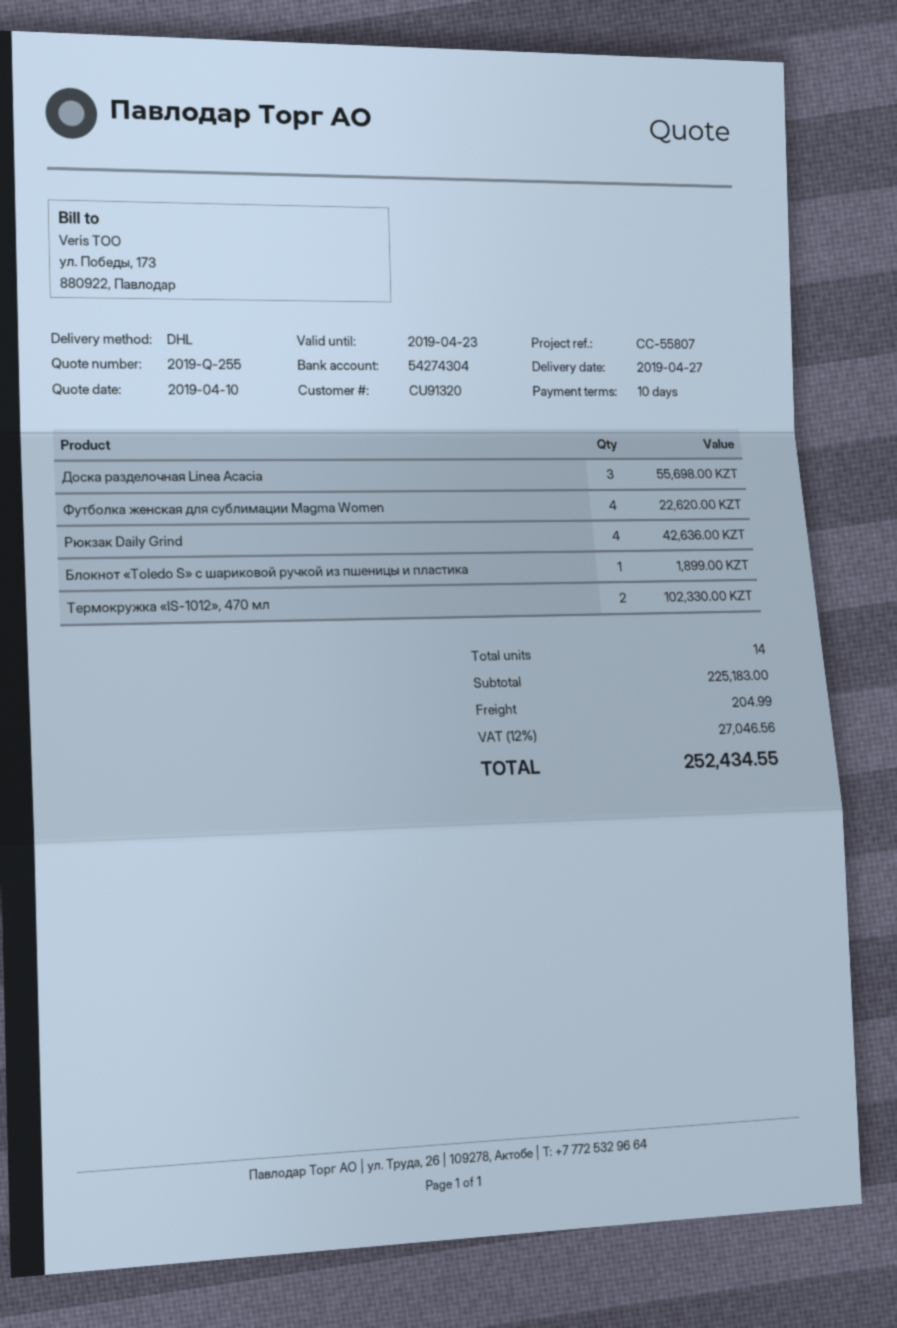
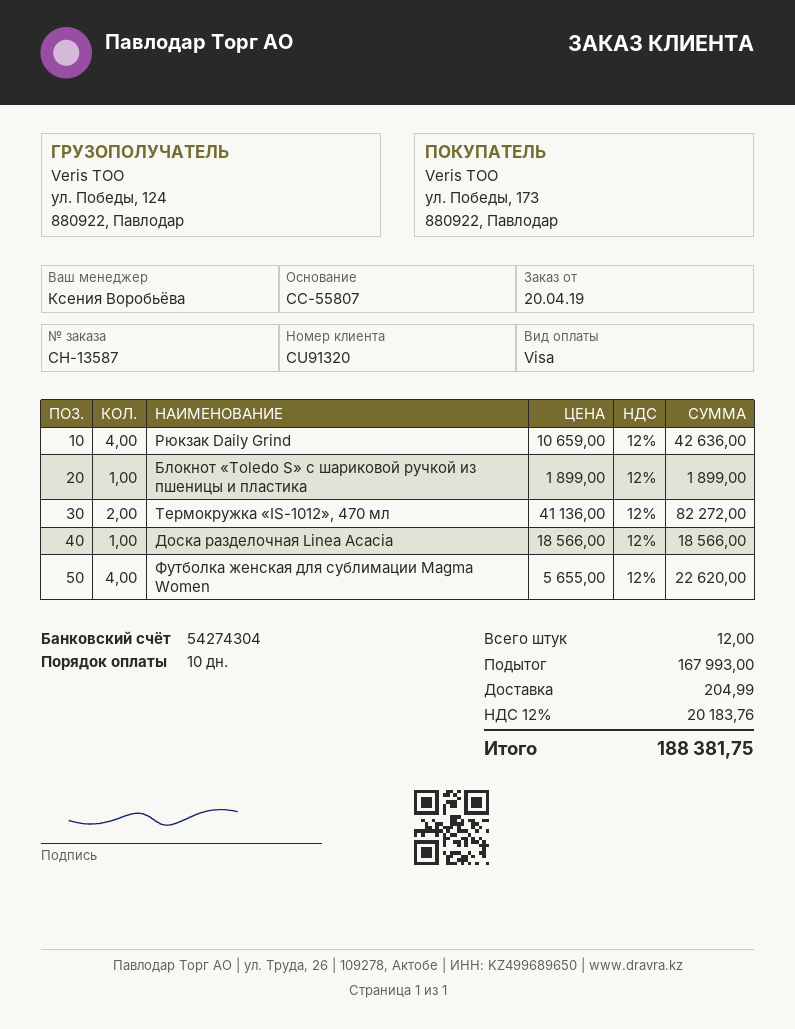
Доска разделочная Linea Acacia: 3 for 55698.00 -> 1 for 18566.00
Термокружка «IS-1012», 470 мл: 2 for 102330.00 -> 2 for 82272.00
total quantity: 14 -> 12
subtotal: 225183.00 -> 167993.00
tax: 12% = 27046.56 -> 12% = 20183.76
total: 252434.55 -> 188381.75

